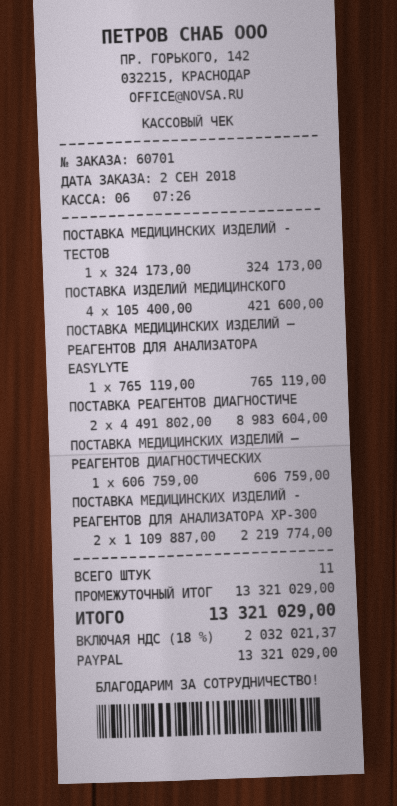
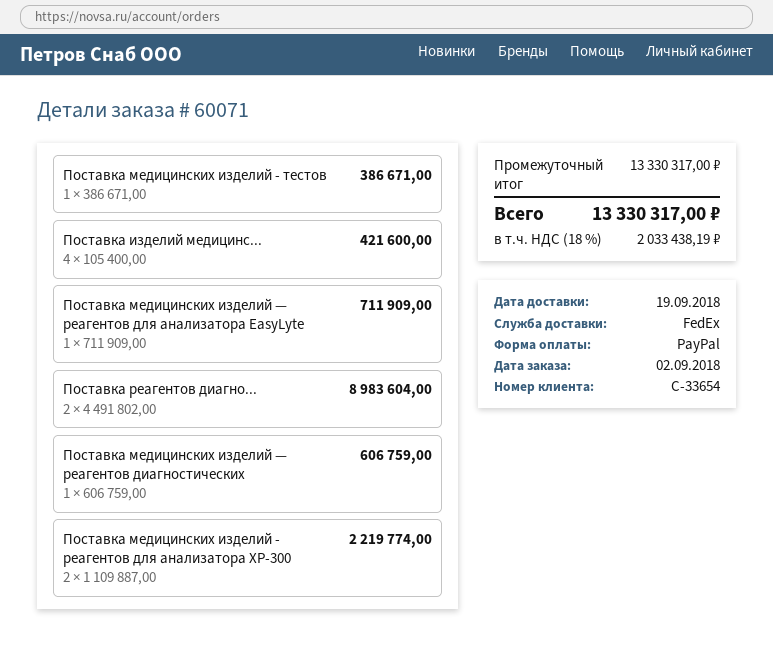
order number: 60701 -> 60071
ПОСТАВКА МЕДИЦИНСКИХ ИЗДЕЛИЙ - ТЕСТОВ: 1 x 324173.00 = 324173.00 -> 1 x 386671.00 = 386671.00
ПОСТАВКА МЕДИЦИНСКИХ ИЗДЕЛИЙ — РЕАГЕНТОВ ДЛЯ АНАЛИЗАТОРА EASYLYTE: 1 x 765119.00 = 765119.00 -> 1 x 711909.00 = 711909.00
subtotal: 13321029.00 -> 13330317.00
tax: 18% = 2032021.37 -> 18% = 2033438.19
total: 13321029.00 -> 13330317.00

